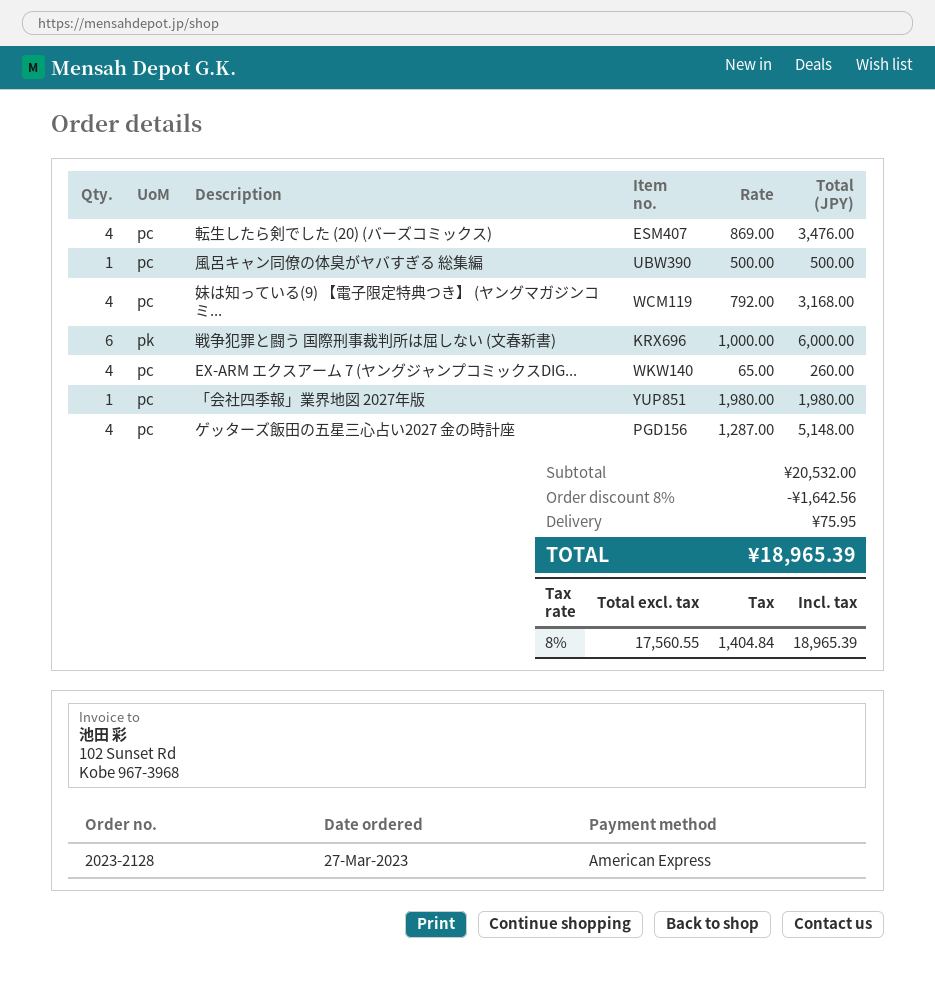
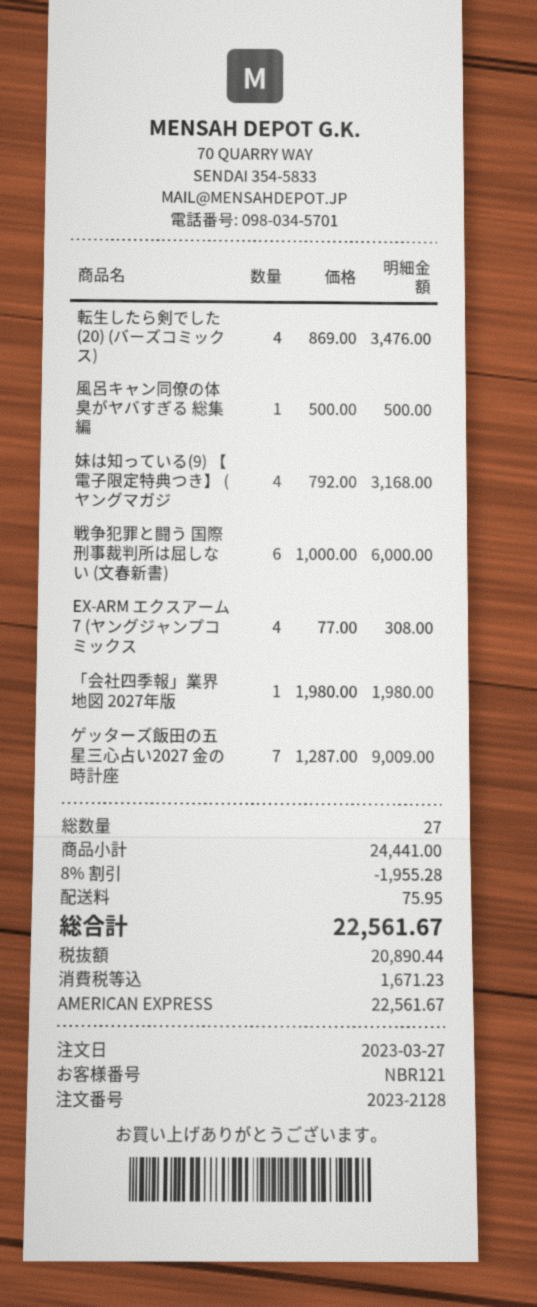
EX-ARM エクスアーム 7 (ヤングジャンプコミックスDIG...: 4 x 65.00 = 260.00 -> 4 x 77.00 = 308.00
ゲッターズ飯田の五星三心占い2027 金の時計座: 4 x 1287.00 = 5148.00 -> 7 x 1287.00 = 9009.00
subtotal: 20532.00 -> 24441.00
discount: 8% = 1642.56 -> 8% = 1955.28
net: 17560.55 -> 20890.44
tax: 1404.84 -> 1671.23
total: 18965.39 -> 22561.67

